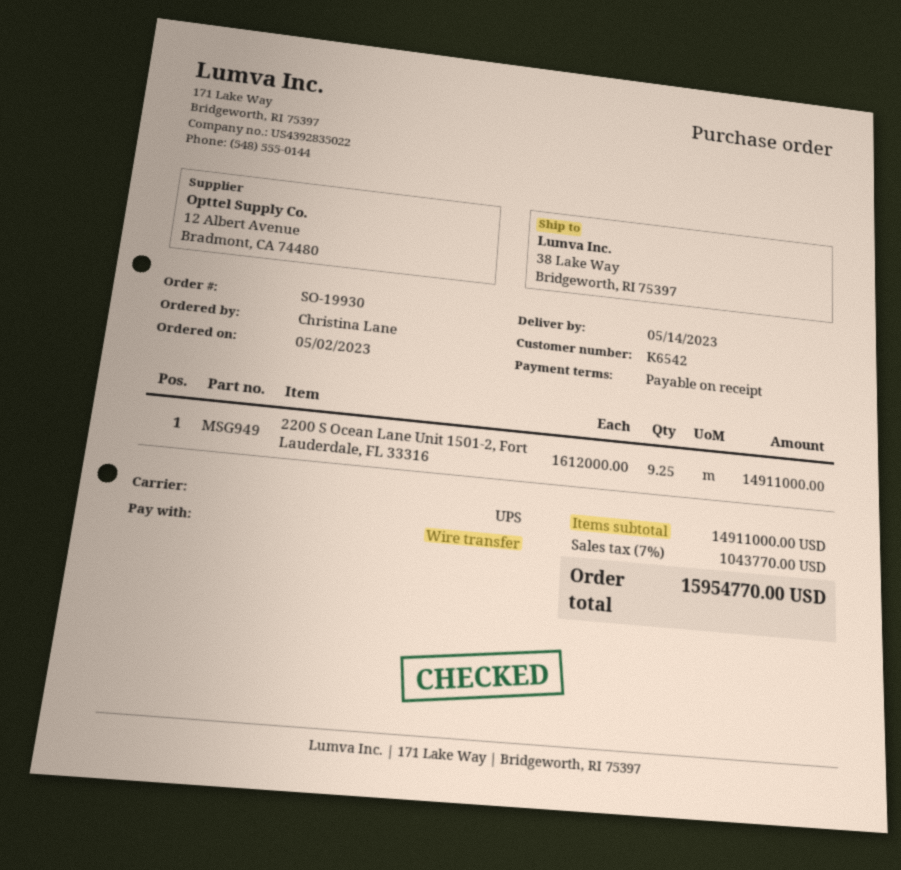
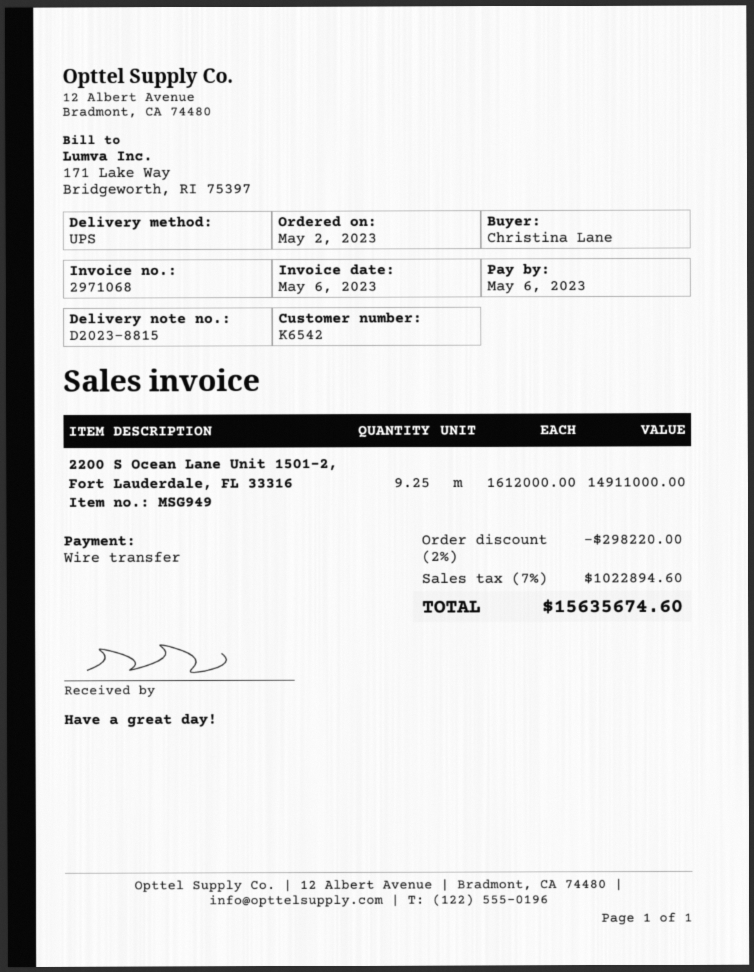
discount: none -> 2% = 298220.00
tax: 7% = 1043770.00 -> 7% = 1022894.60
total: 15954770.00 -> 15635674.60

